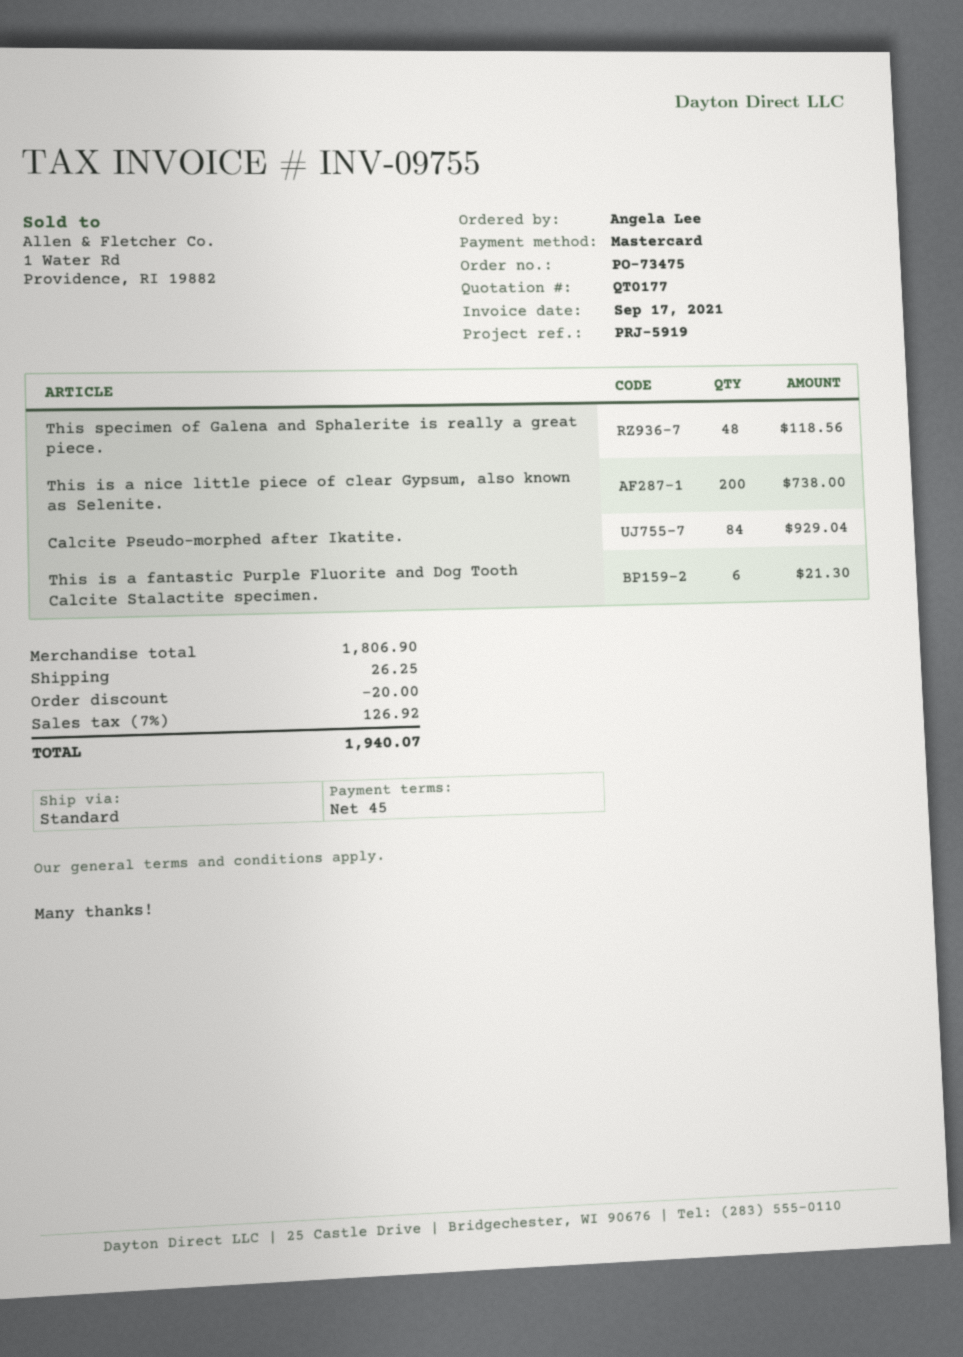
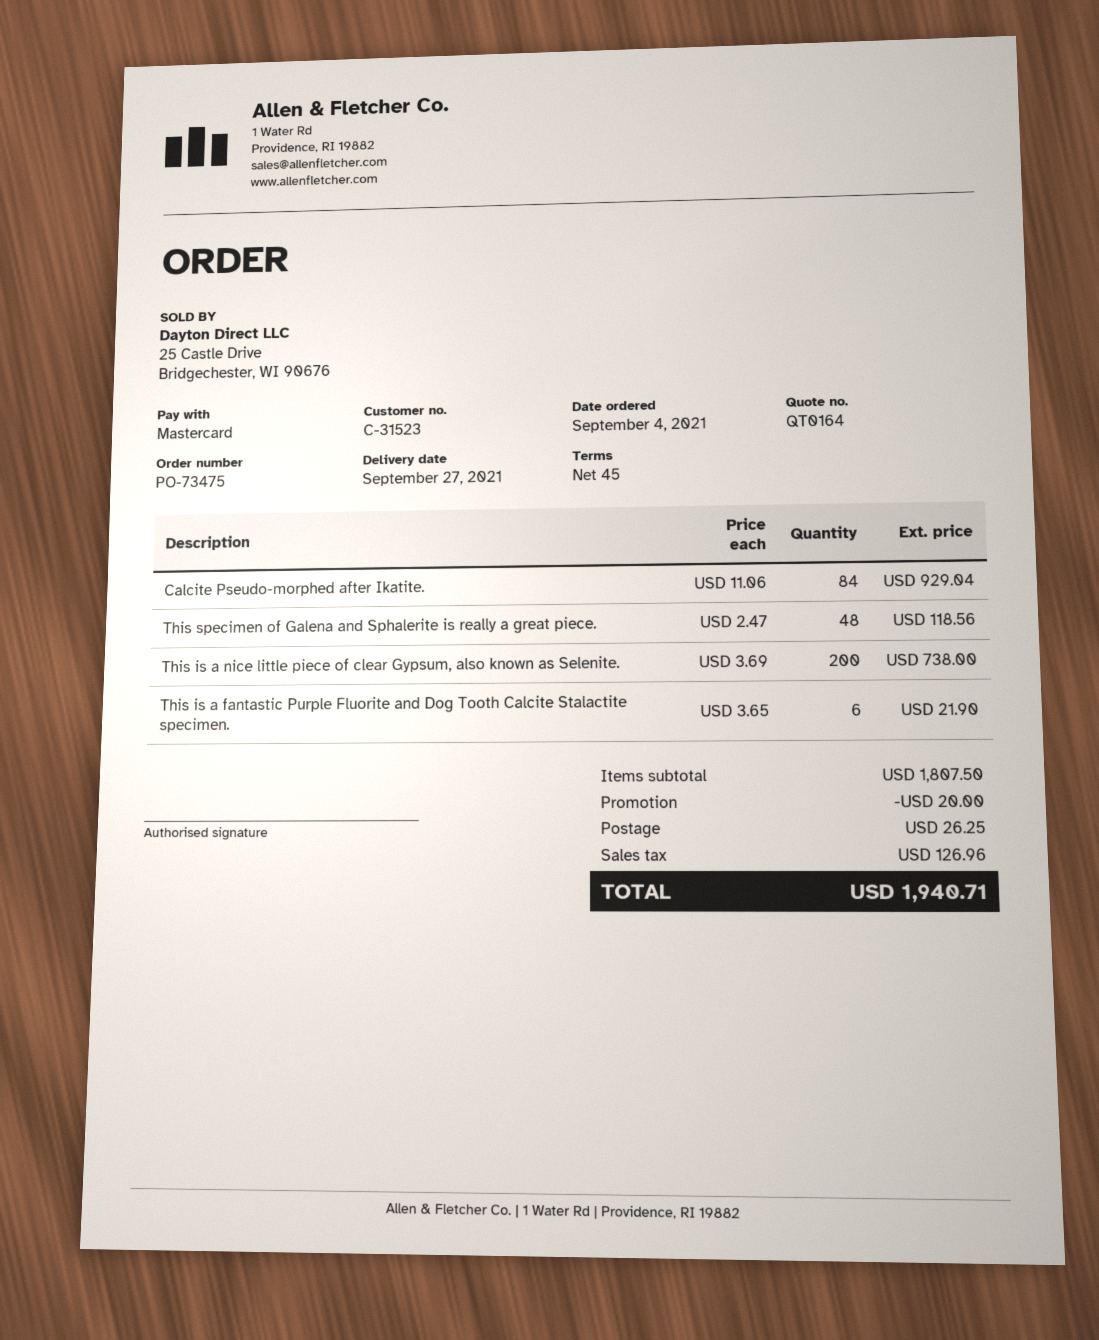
quote number: QT0177 -> QT0164
This is a fantastic Purple Fluorite and Dog Tooth Calcite Stalactite specimen.: 6 for 21.30 -> 6 for 21.90
subtotal: 1806.90 -> 1807.50
tax: 126.92 -> 126.96
total: 1940.07 -> 1940.71

